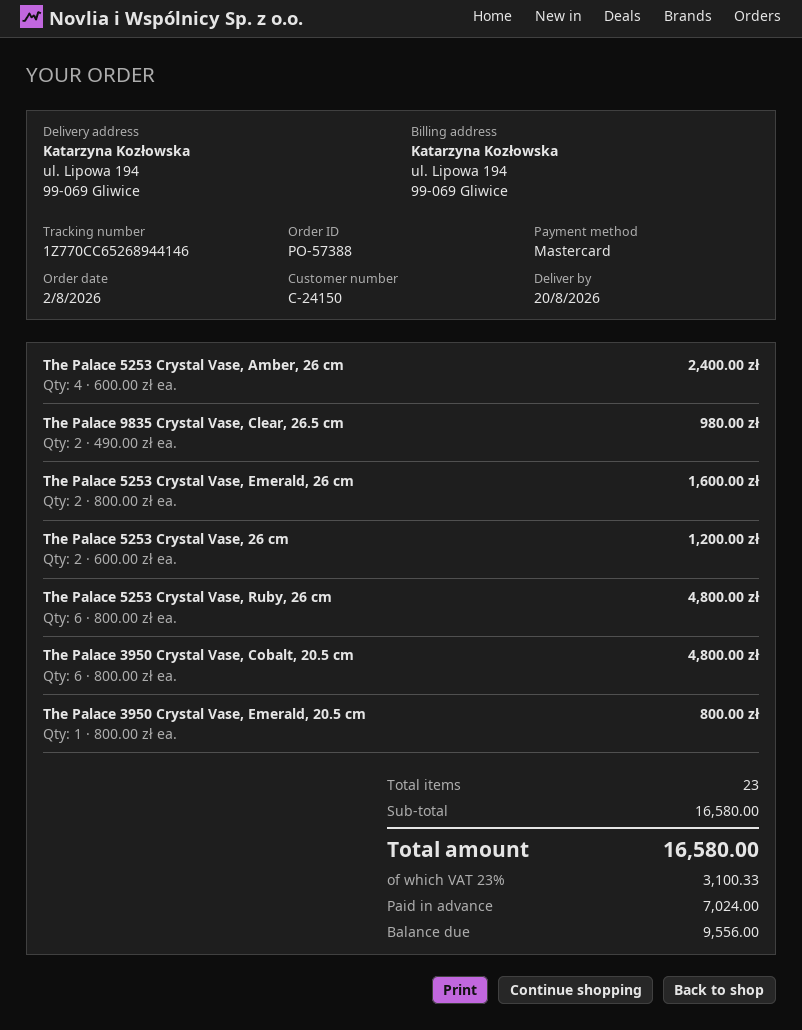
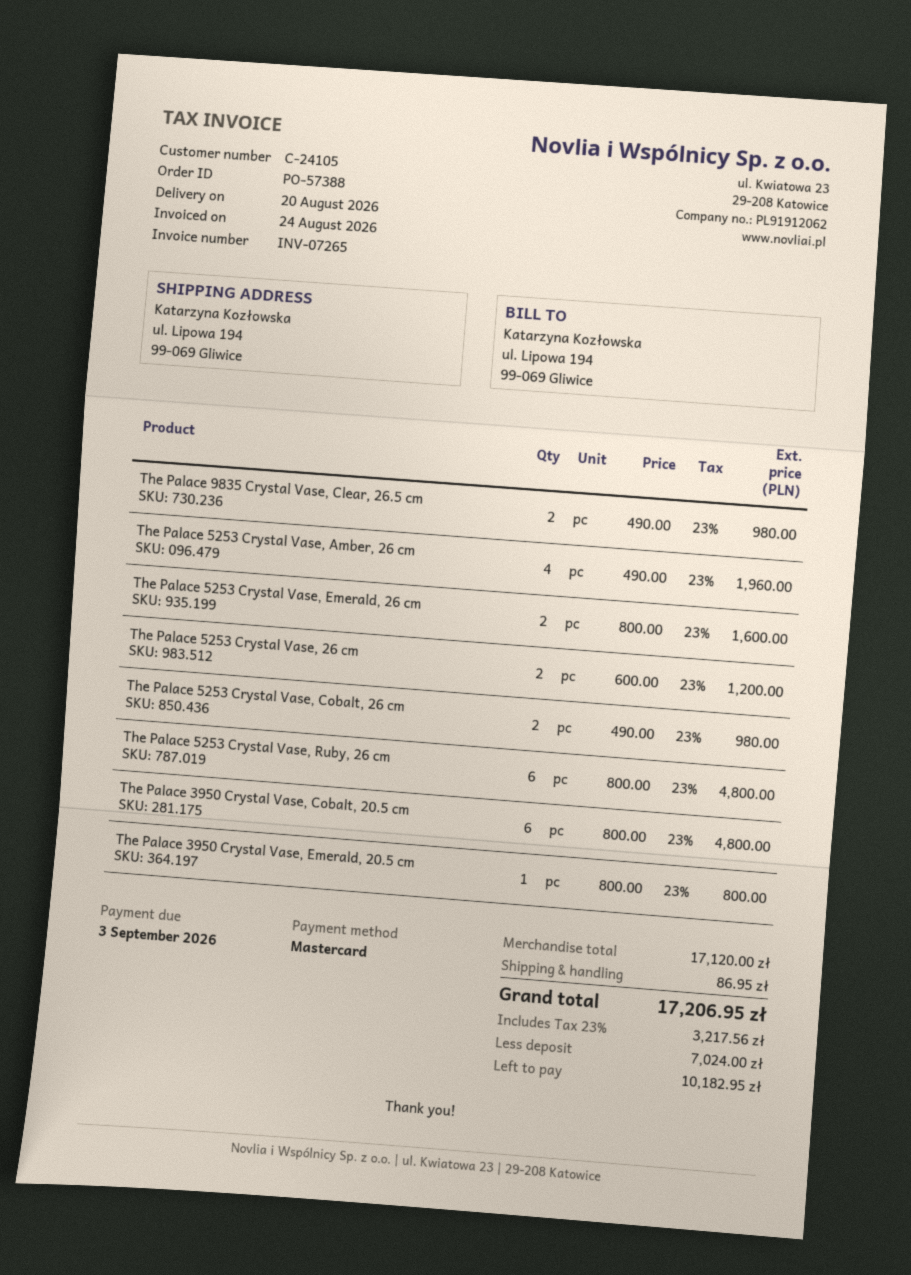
customer number: C-24150 -> C-24105
The Palace 5253 Crystal Vase, Amber, 26 cm: 4 x 600.00 = 2400.00 -> 4 x 490.00 = 1960.00
The Palace 5253 Crystal Vase, Cobalt, 26 cm: none -> 2 x 490.00 = 980.00
subtotal: 16580.00 -> 17120.00
shipping: none -> 86.95
tax: 23% = 3100.33 -> 23% = 3217.56
total: 16580.00 -> 17206.95
balance: 9556.00 -> 10182.95

